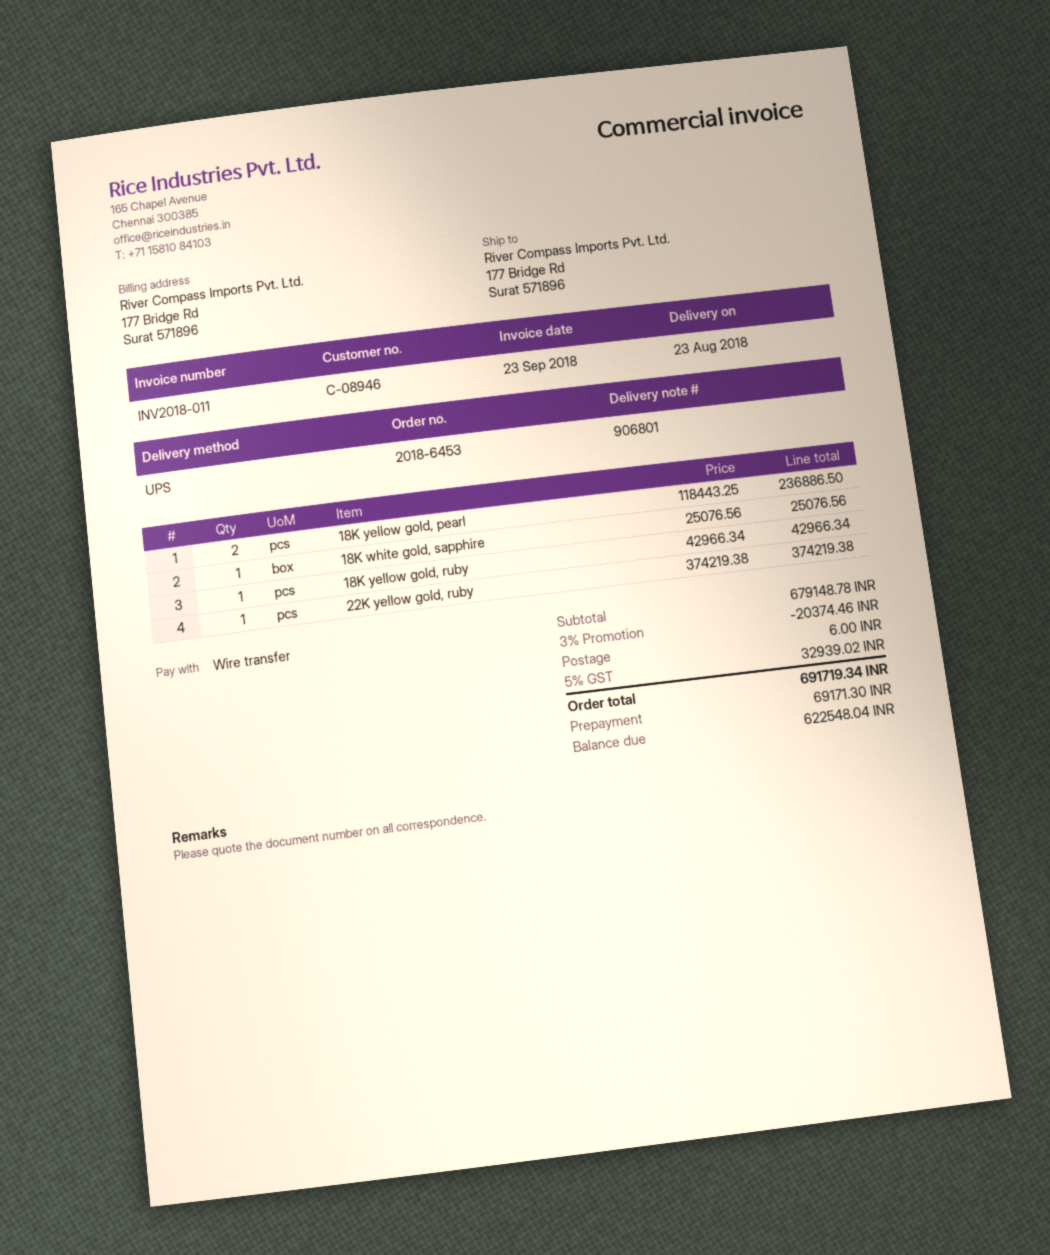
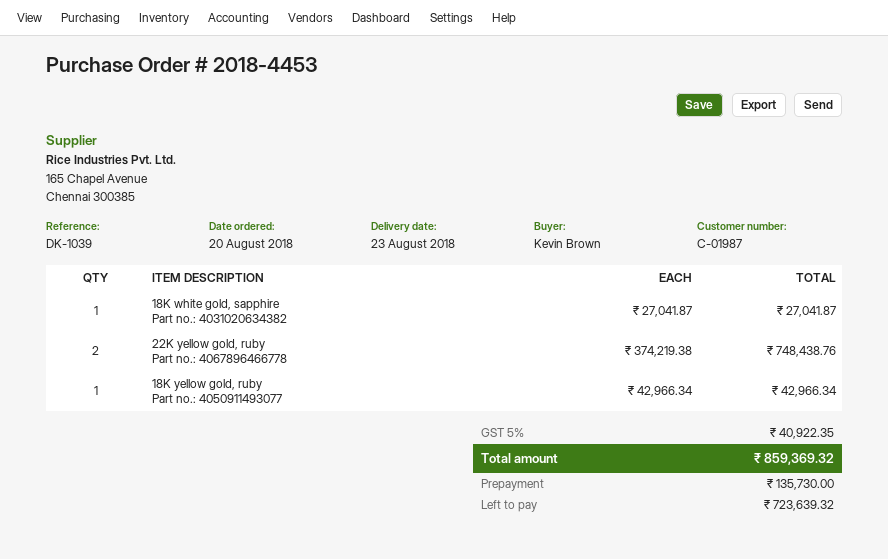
order number: 2018-6453 -> 2018-4453
customer number: C-08946 -> C-01987
18K yellow gold, pearl: 2 x 118443.25 = 236886.50 -> none
18K white gold, sapphire: 1 x 25076.56 = 25076.56 -> 1 x 27041.87 = 27041.87
22K yellow gold, ruby: 1 x 374219.38 = 374219.38 -> 2 x 374219.38 = 748438.76
discount: 3% = 20374.46 -> none
shipping: 6.00 -> none
tax: 5% = 32939.02 -> 5% = 40922.35
total: 691719.34 -> 859369.32
deposit: 69171.30 -> 135730.00
balance: 622548.04 -> 723639.32

